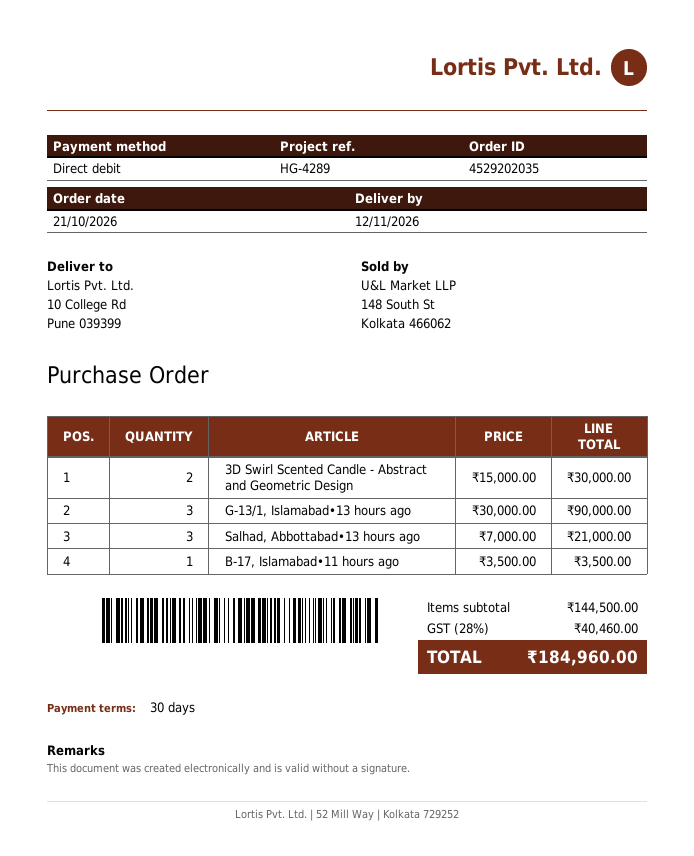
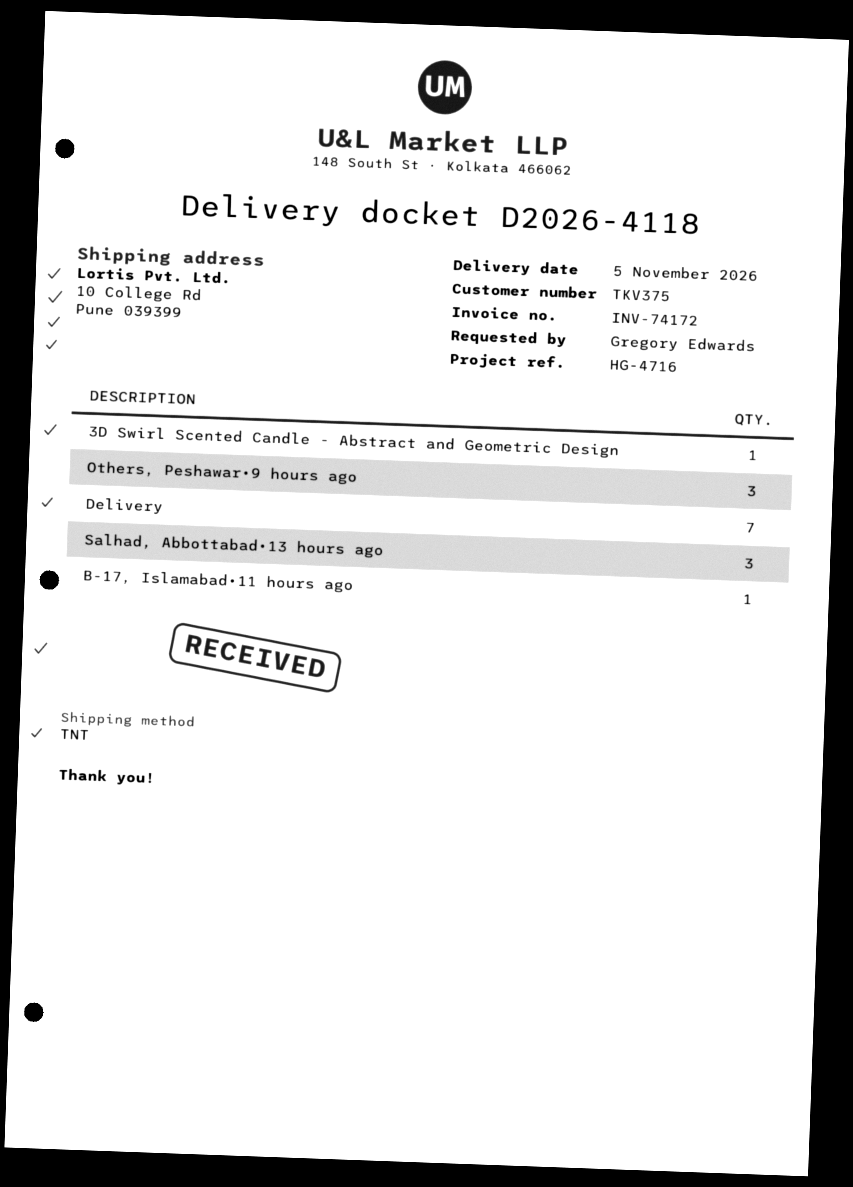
delivery date: 2026-11-12 -> 2026-11-05
reference: HG-4289 -> HG-4716
3D Swirl Scented Candle - Abstract and Geometric Design: 2 -> 1
G-13/1, Islamabad•13 hours ago: 3 -> none
Others, Peshawar•9 hours ago: none -> 3
Delivery: none -> 7

